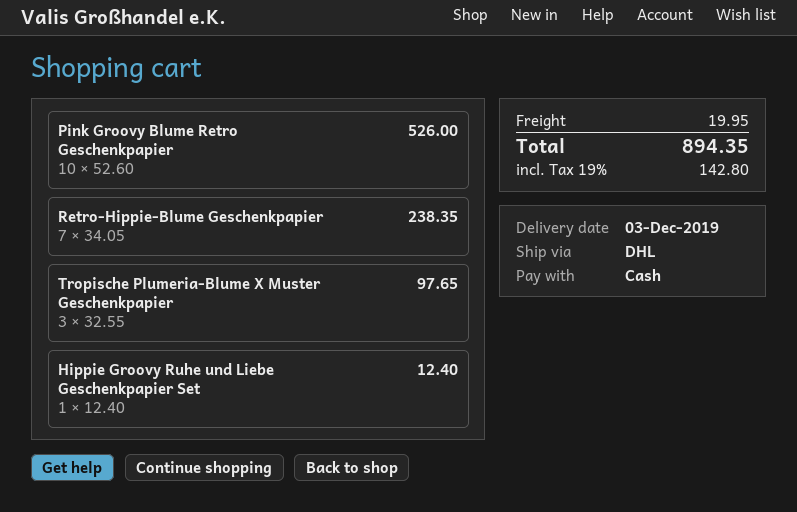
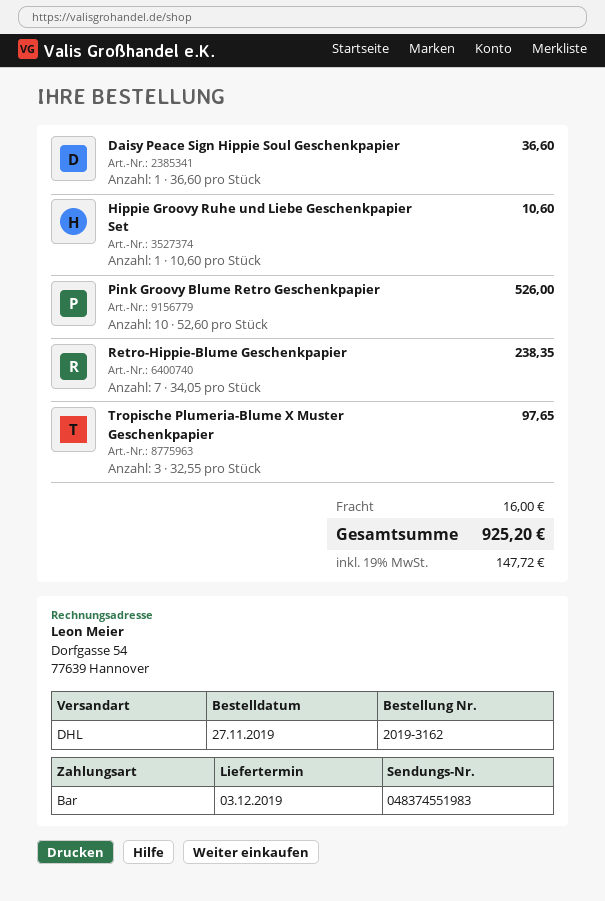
Hippie Groovy Ruhe und Liebe Geschenkpapier Set: 1 x 12.40 = 12.40 -> 1 x 10.60 = 10.60
Daisy Peace Sign Hippie Soul Geschenkpapier: none -> 1 x 36.60 = 36.60
shipping: 19.95 -> 16.00
tax: 19% = 142.80 -> 19% = 147.72
total: 894.35 -> 925.20

